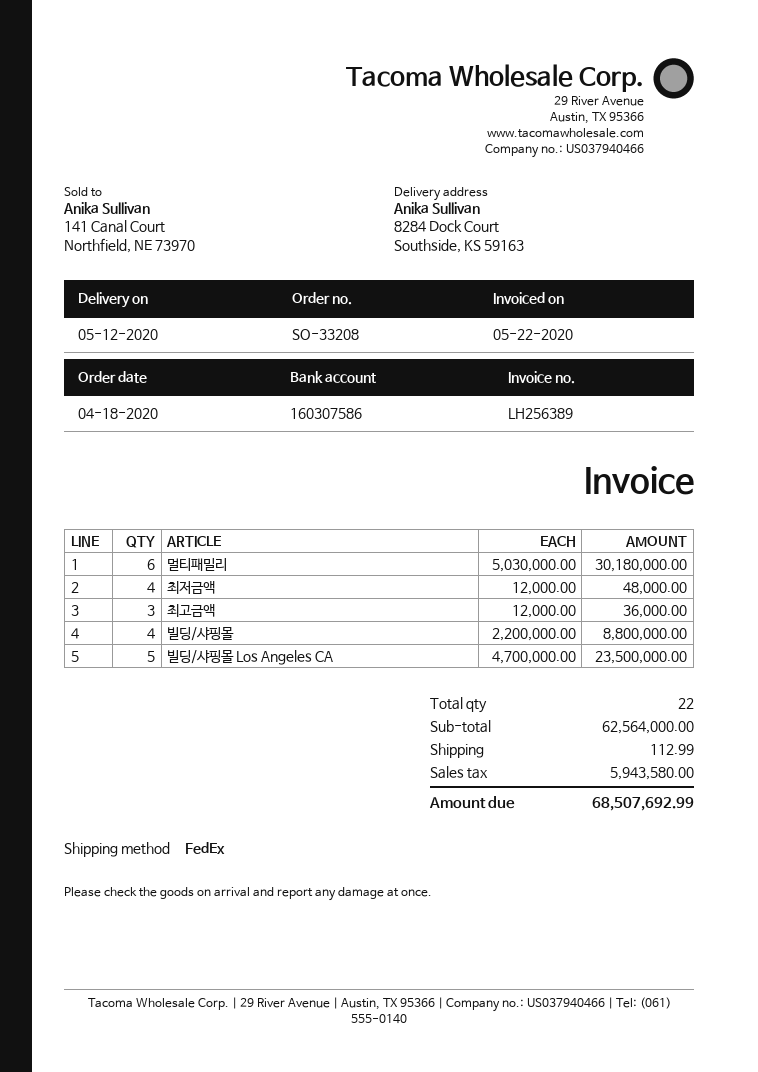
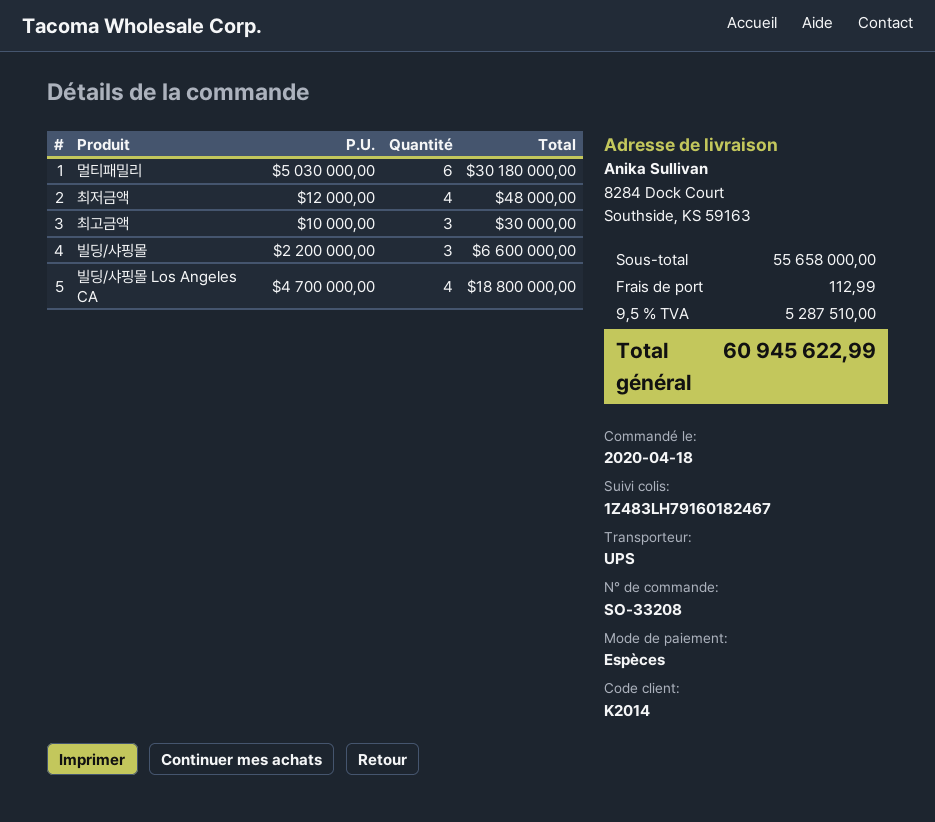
shipping method: FedEx -> UPS
최고금액: 3 x 12000.00 = 36000.00 -> 3 x 10000.00 = 30000.00
빌딩/샤핑몰: 4 x 2200000.00 = 8800000.00 -> 3 x 2200000.00 = 6600000.00
빌딩/샤핑몰 Los Angeles CA: 5 x 4700000.00 = 23500000.00 -> 4 x 4700000.00 = 18800000.00
subtotal: 62564000.00 -> 55658000.00
tax: 5943580.00 -> 5287510.00
total: 68507692.99 -> 60945622.99

